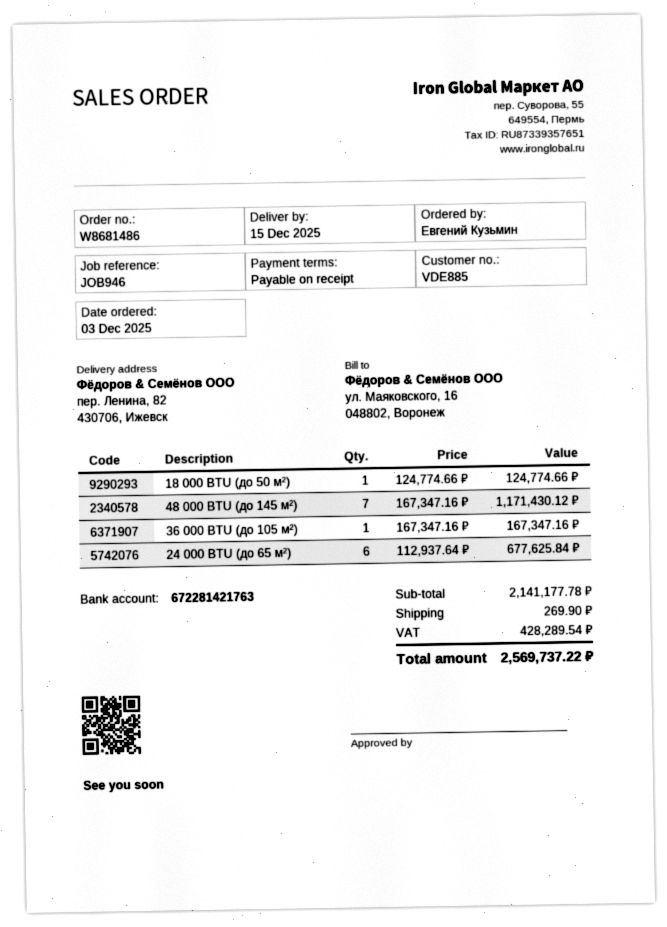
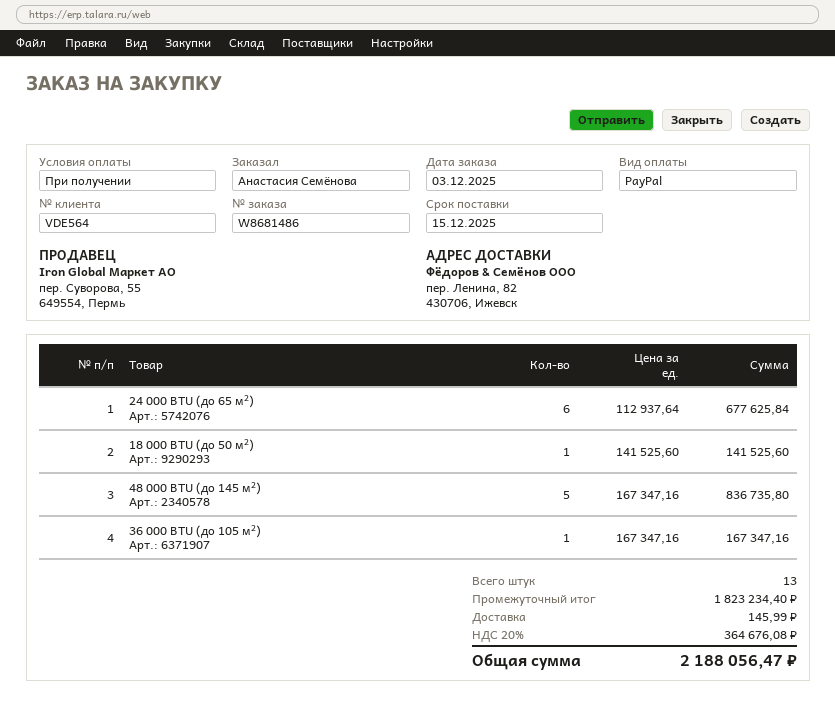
customer number: VDE885 -> VDE564
ordered by: Евгений Кузьмин -> Анастасия Семёнова
18 000 BTU (до 50 м²): 1 x 124774.66 = 124774.66 -> 1 x 141525.60 = 141525.60
48 000 BTU (до 145 м²): 7 x 167347.16 = 1171430.12 -> 5 x 167347.16 = 836735.80
subtotal: 2141177.78 -> 1823234.40
shipping: 269.90 -> 145.99
tax: 428289.54 -> 364676.08
total: 2569737.22 -> 2188056.47

